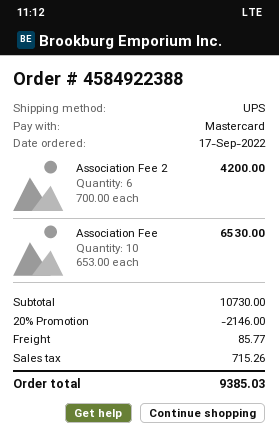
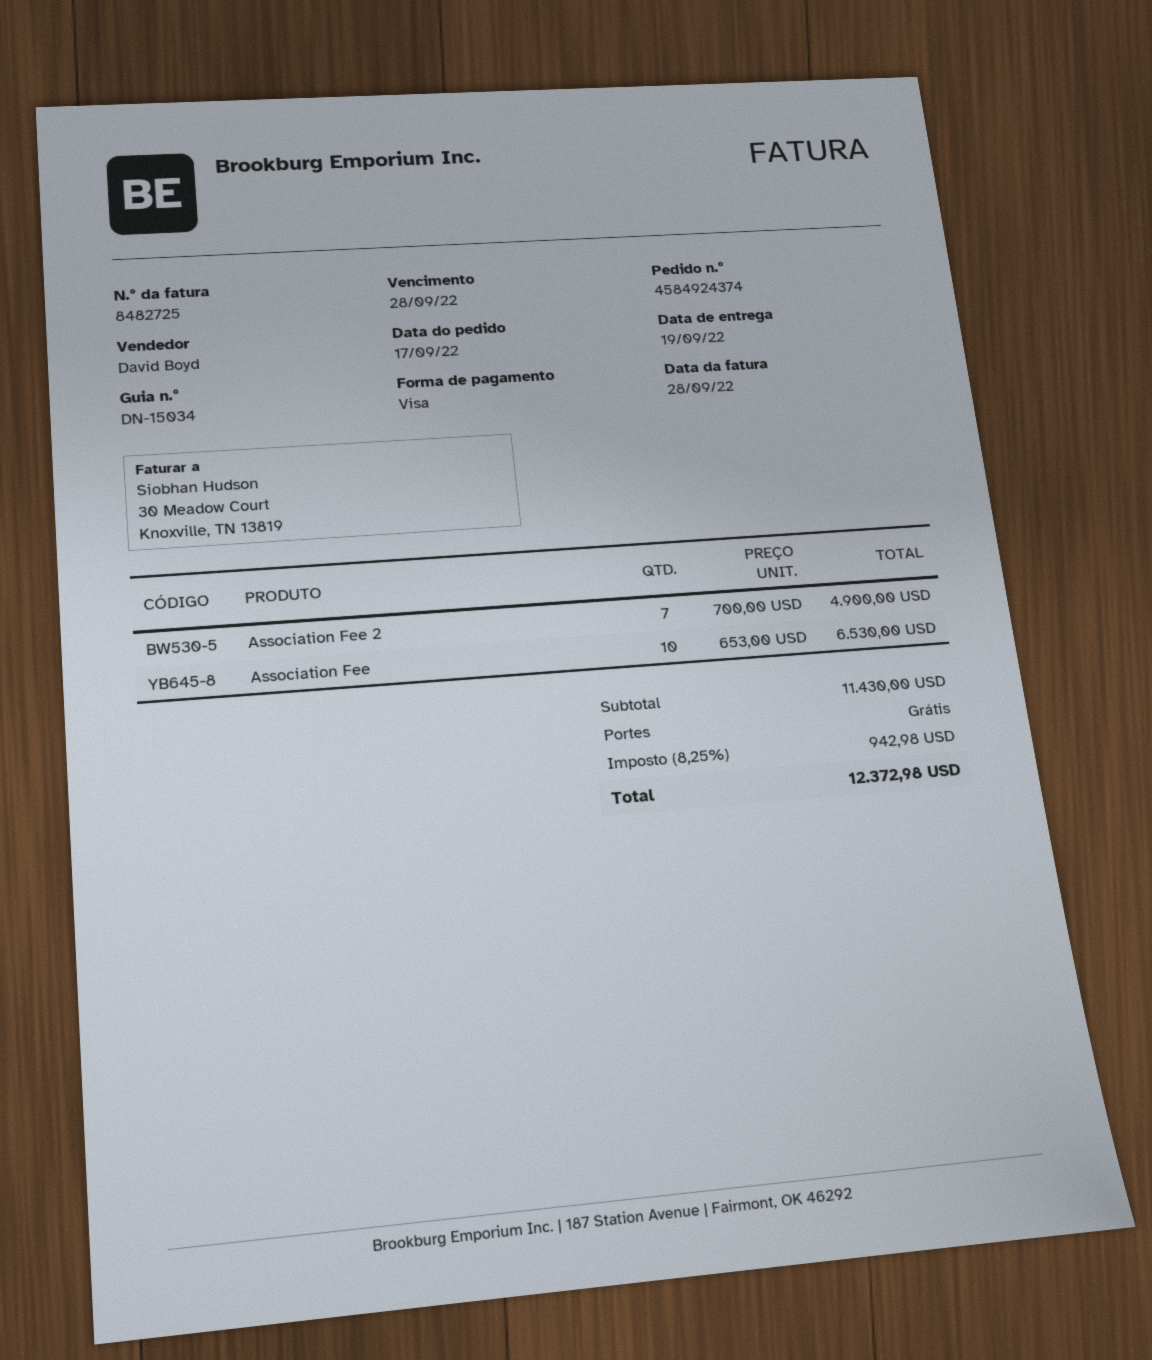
order number: 4584922388 -> 4584924374
payment method: Mastercard -> Visa
Association Fee 2: 6 x 700.00 = 4200.00 -> 7 x 700.00 = 4900.00
subtotal: 10730.00 -> 11430.00
discount: 20% = 2146.00 -> none
shipping: 85.77 -> 0.00
tax: 715.26 -> 942.98
total: 9385.03 -> 12372.98

